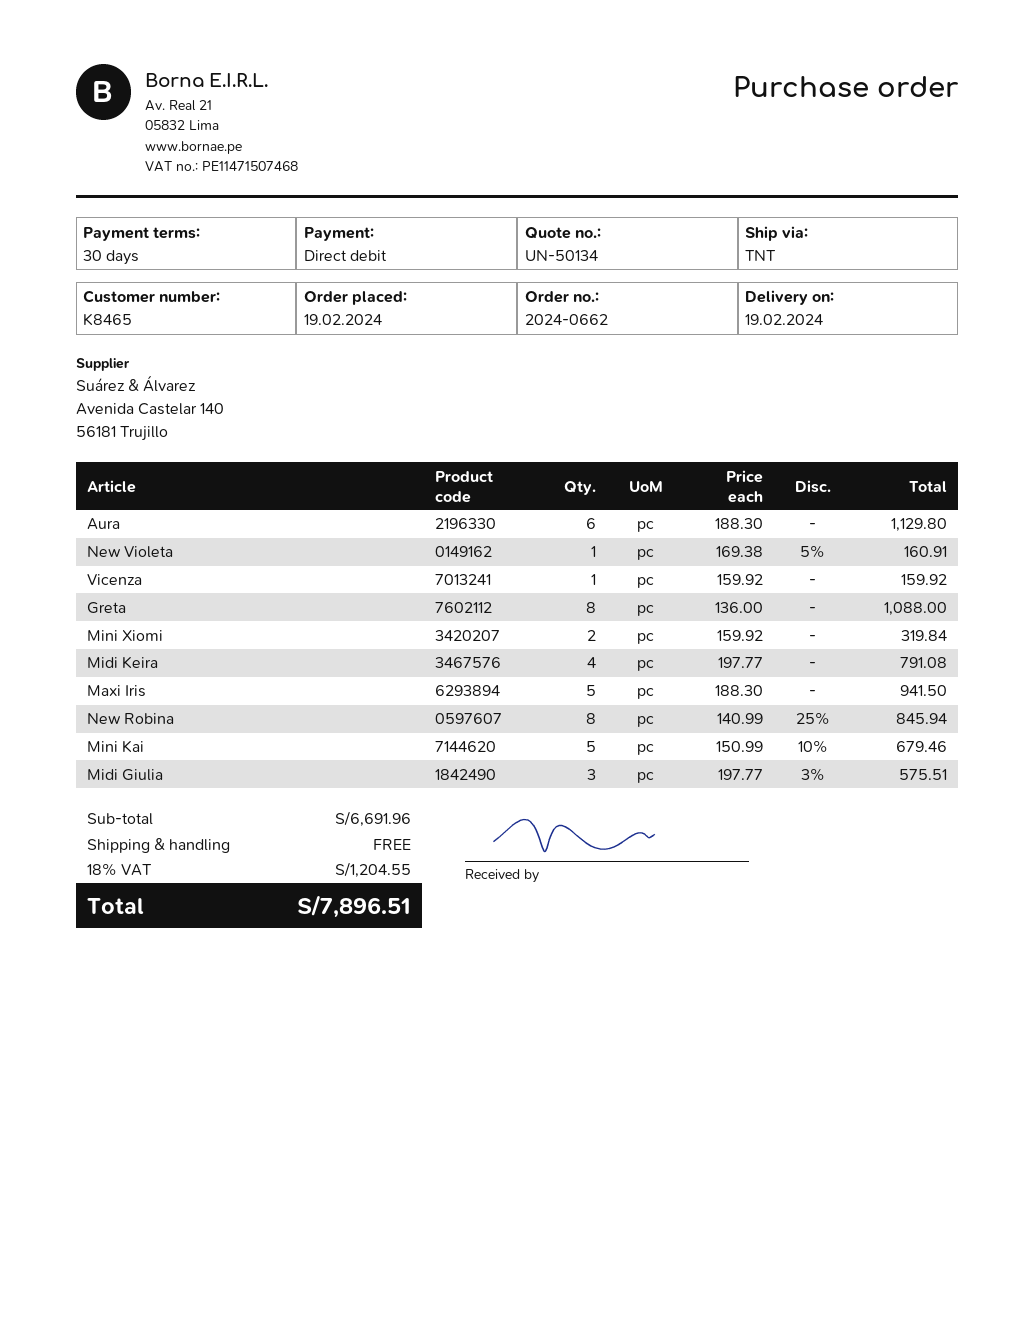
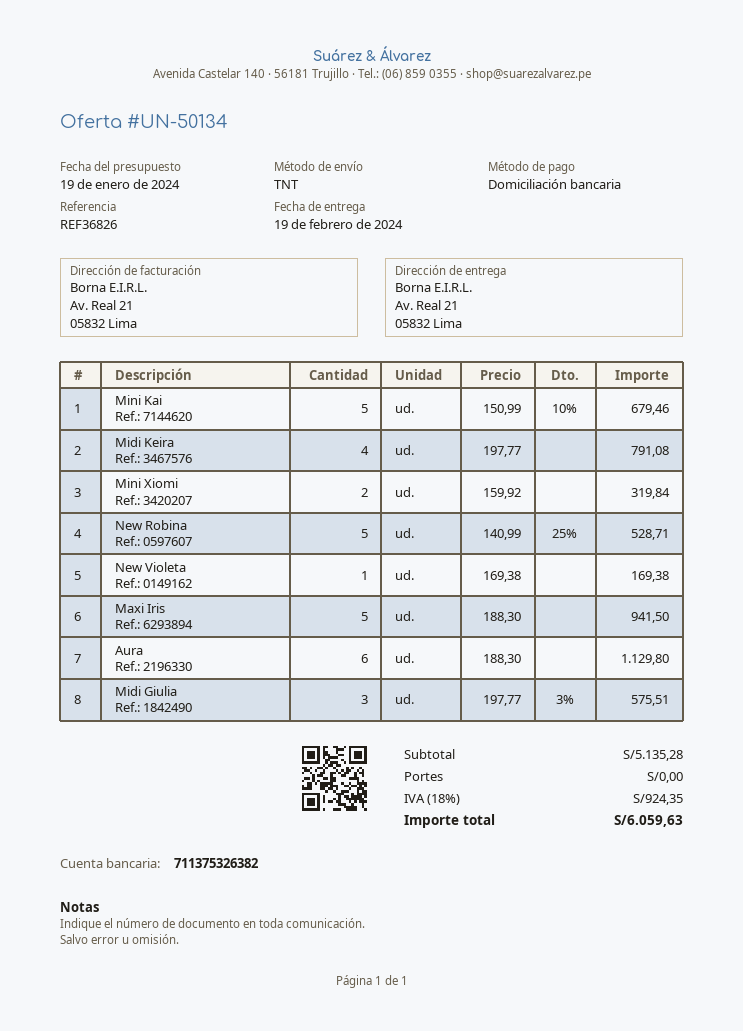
New Violeta: 1 x 169.38 - 5% = 160.91 -> 1 x 169.38 = 169.38
Vicenza: 1 x 159.92 = 159.92 -> none
Greta: 8 x 136.00 = 1088.00 -> none
New Robina: 8 x 140.99 - 25% = 845.94 -> 5 x 140.99 - 25% = 528.71
subtotal: 6691.96 -> 5135.28
tax: 18% = 1204.55 -> 18% = 924.35
total: 7896.51 -> 6059.63

